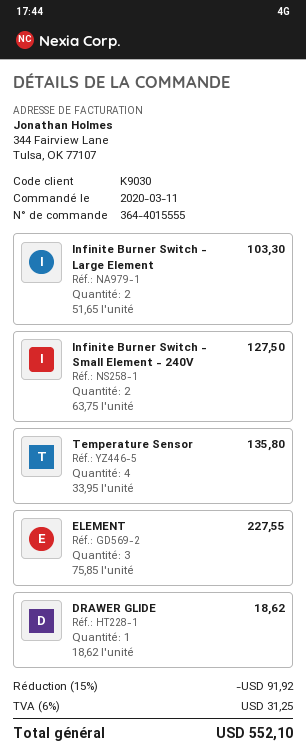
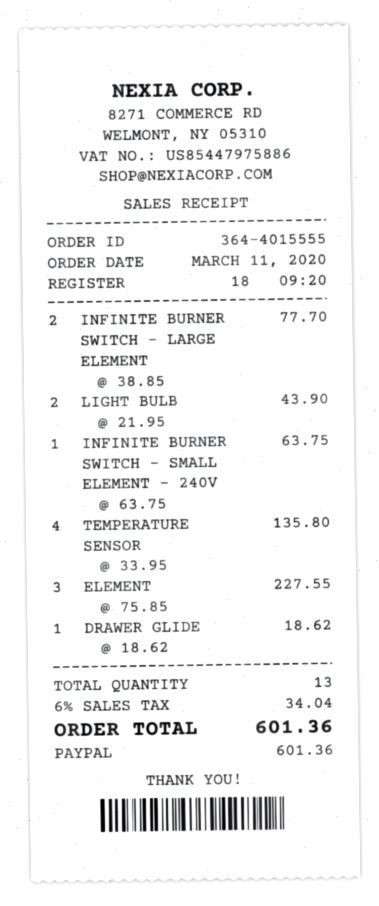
Infinite Burner Switch - Large Element: 2 x 51.65 = 103.30 -> 2 x 38.85 = 77.70
Infinite Burner Switch - Small Element - 240V: 2 x 63.75 = 127.50 -> 1 x 63.75 = 63.75
LIGHT BULB: none -> 2 x 21.95 = 43.90
discount: 15% = 91.92 -> none
tax: 6% = 31.25 -> 6% = 34.04
total: 552.10 -> 601.36

